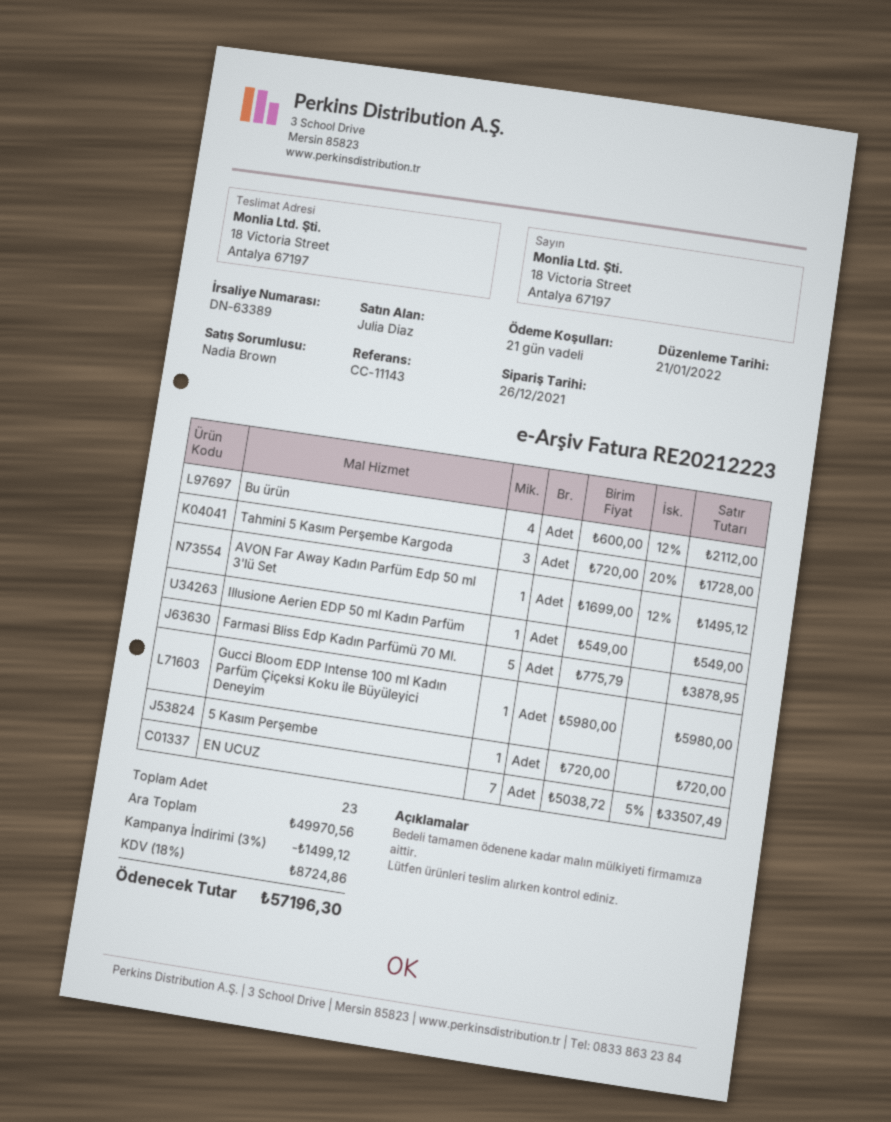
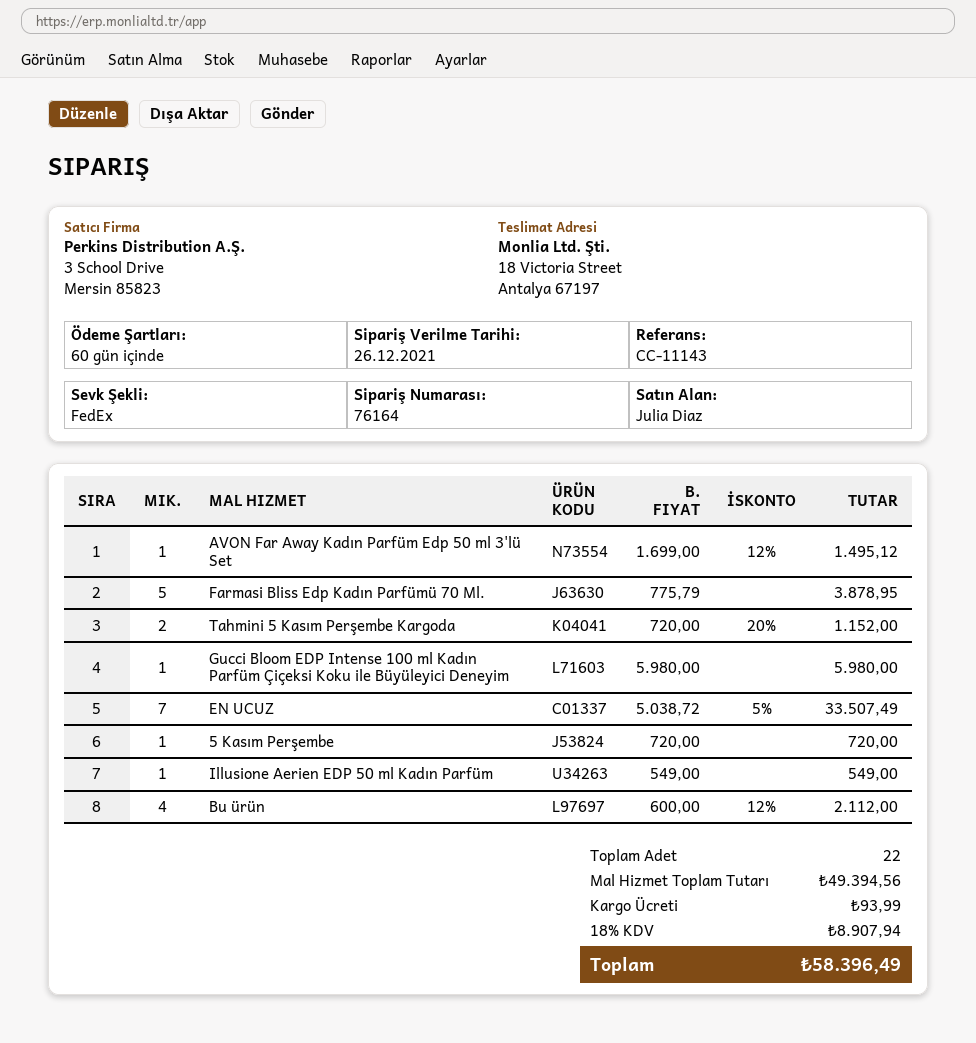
payment terms: 21 days -> 60 days
Tahmini 5 Kasım Perşembe Kargoda: 3 x 720.00 - 20% = 1728.00 -> 2 x 720.00 - 20% = 1152.00
total quantity: 23 -> 22
subtotal: 49970.56 -> 49394.56
discount: 3% = 1499.12 -> none
shipping: none -> 93.99
tax: 18% = 8724.86 -> 18% = 8907.94
total: 57196.30 -> 58396.49

